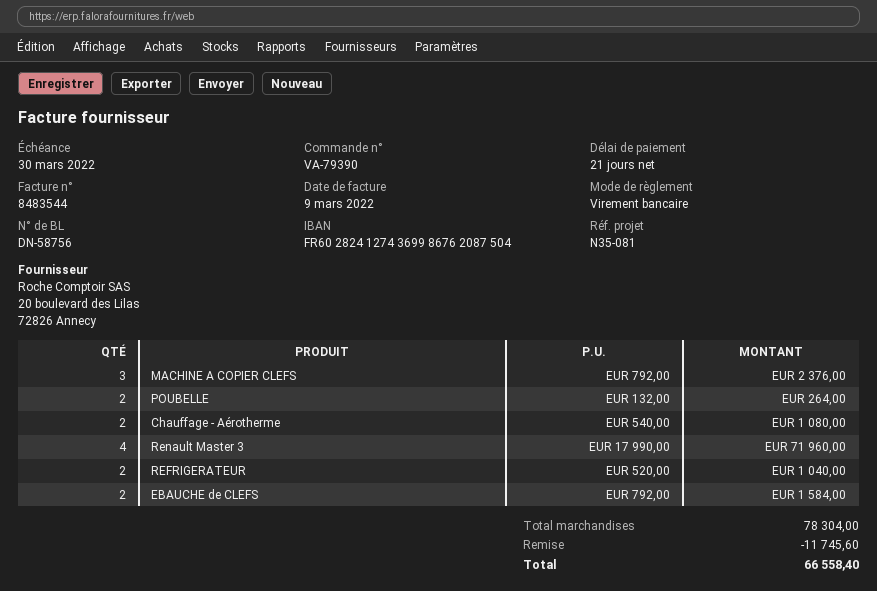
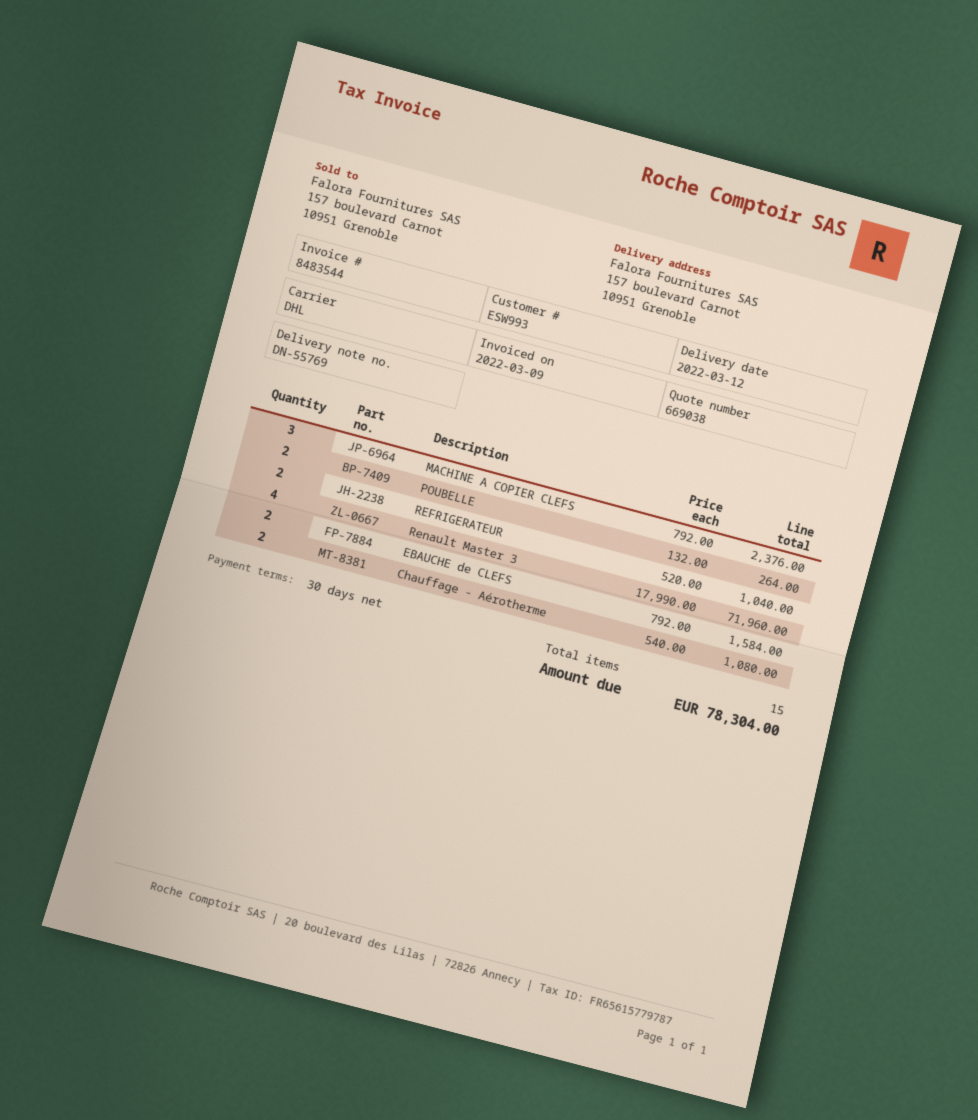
delivery note number: DN-58756 -> DN-55769
payment terms: 21 days -> 30 days
discount: 11745.60 -> none
total: 66558.40 -> 78304.00

